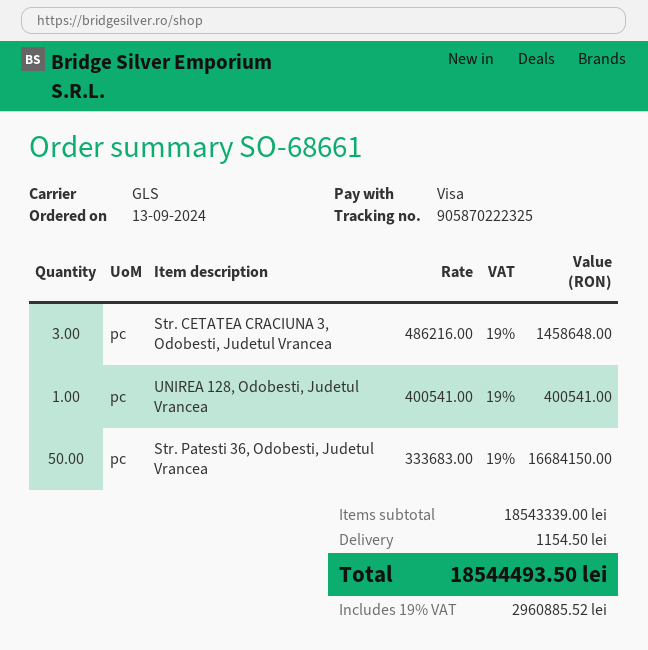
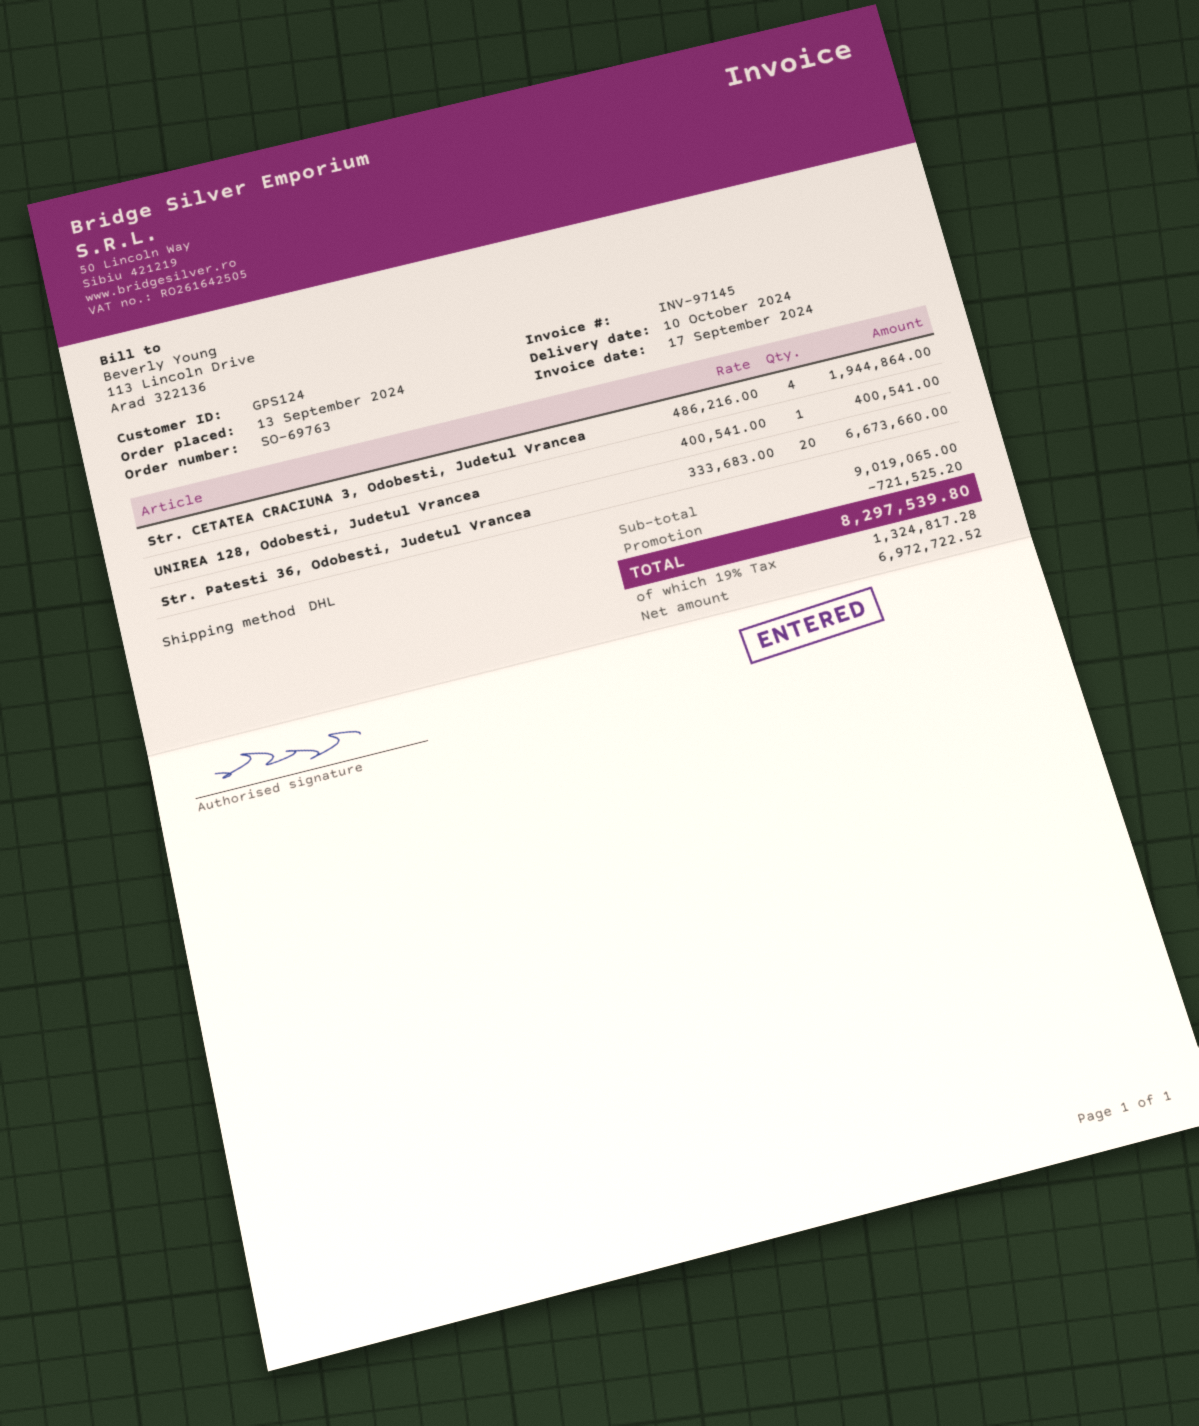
order number: SO-68661 -> SO-69763
shipping method: GLS -> DHL
Str. CETATEA CRACIUNA 3, Odobesti, Judetul Vrancea: 3 x 486216.00 = 1458648.00 -> 4 x 486216.00 = 1944864.00
Str. Patesti 36, Odobesti, Judetul Vrancea: 50 x 333683.00 = 16684150.00 -> 20 x 333683.00 = 6673660.00
subtotal: 18543339.00 -> 9019065.00
discount: none -> 721525.20
shipping: 1154.50 -> none
tax: 19% = 2960885.52 -> 19% = 1324817.28
total: 18544493.50 -> 8297539.80

